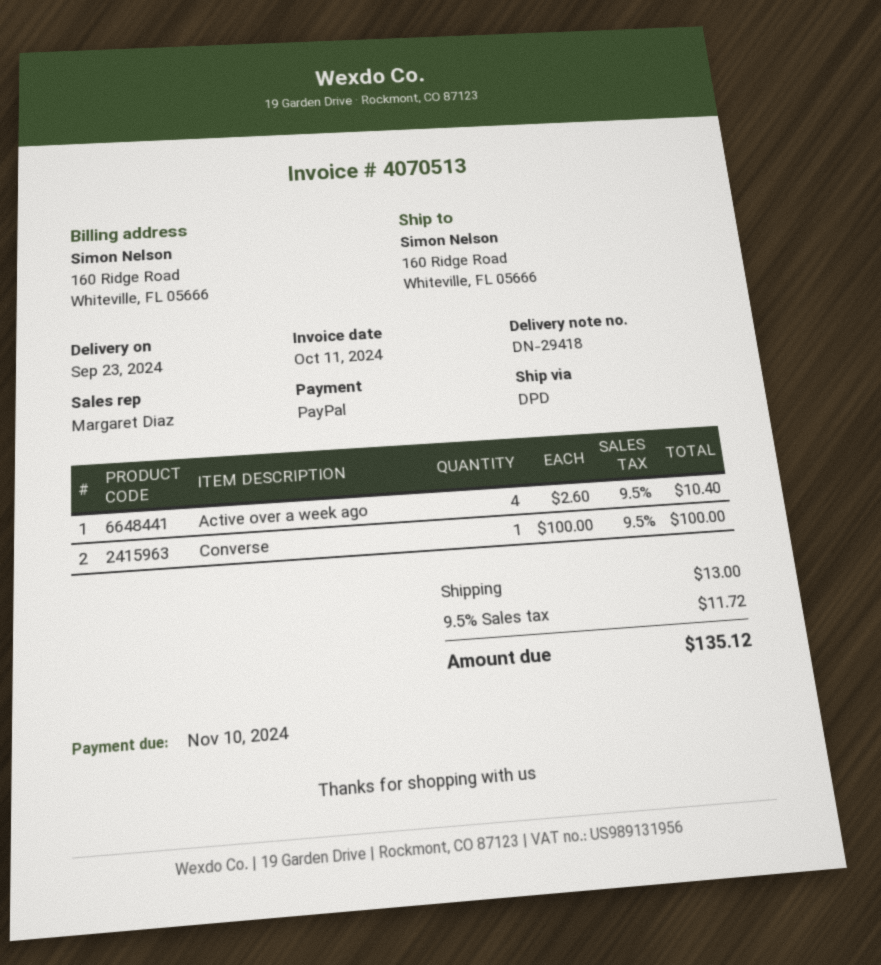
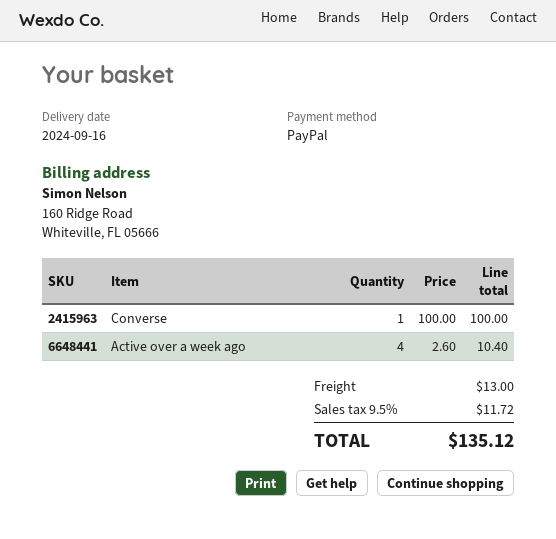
delivery date: 2024-09-23 -> 2024-09-16

